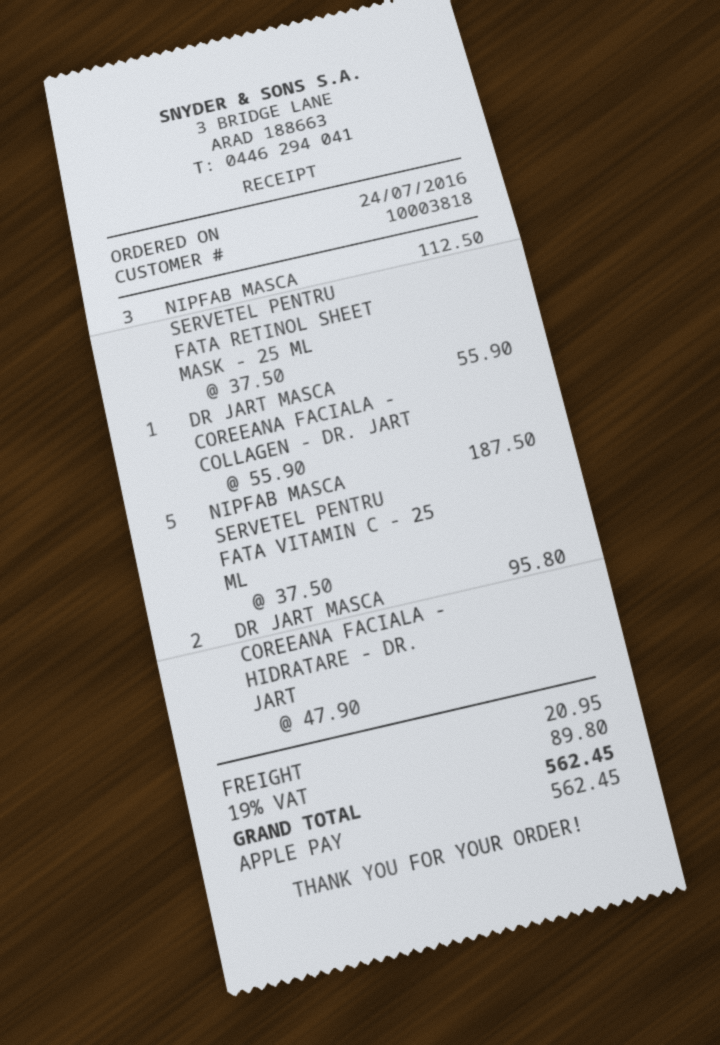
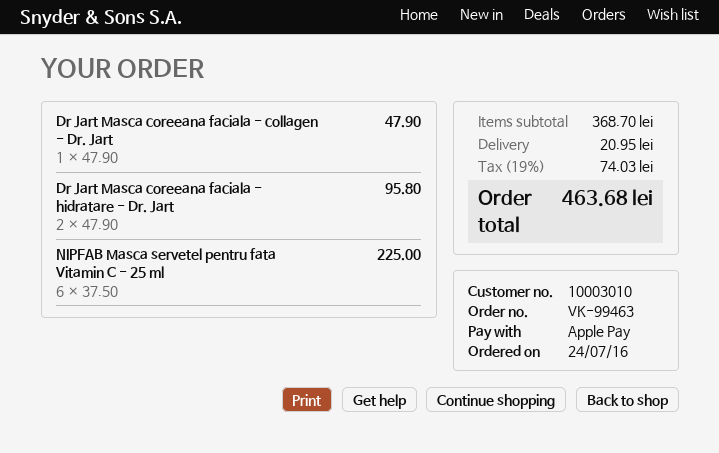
customer number: 10003818 -> 10003010
NIPFAB MASCA SERVETEL PENTRU FATA RETINOL SHEET MASK - 25 ML: 3 x 37.50 = 112.50 -> none
DR JART MASCA COREEANA FACIALA - COLLAGEN - DR. JART: 1 x 55.90 = 55.90 -> 1 x 47.90 = 47.90
NIPFAB MASCA SERVETEL PENTRU FATA VITAMIN C - 25 ML: 5 x 37.50 = 187.50 -> 6 x 37.50 = 225.00
tax: 19% = 89.80 -> 19% = 74.03
total: 562.45 -> 463.68

